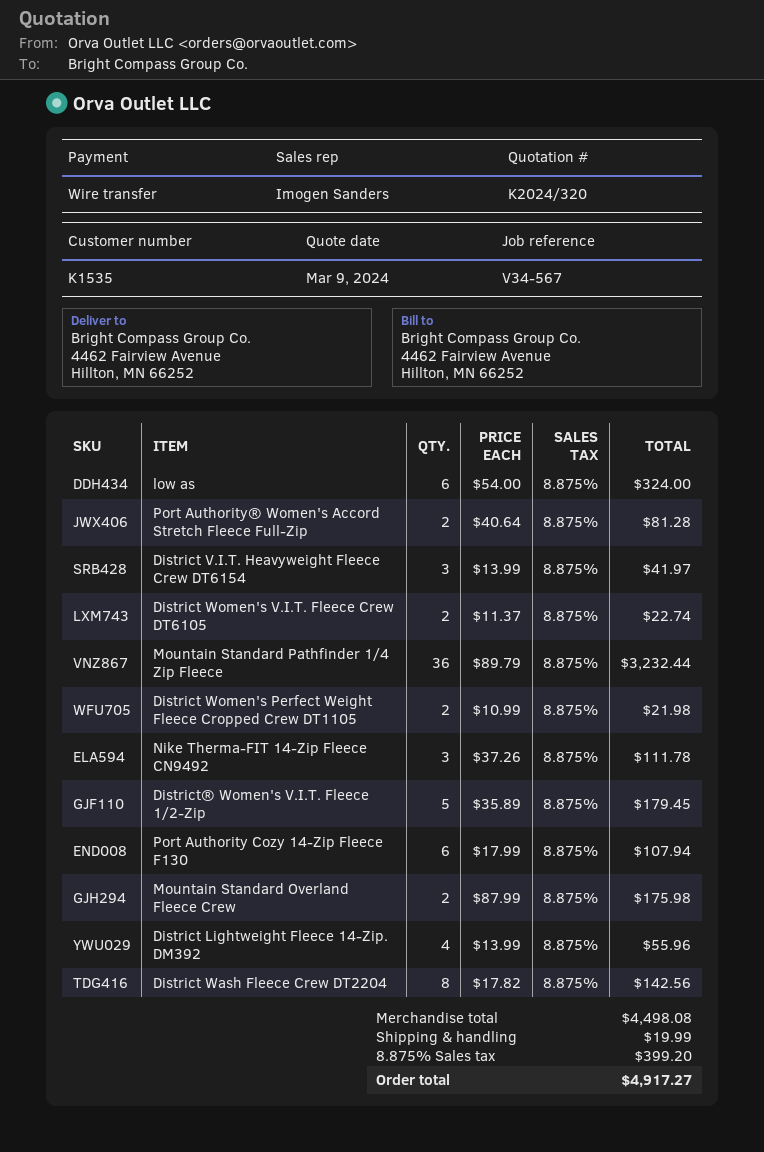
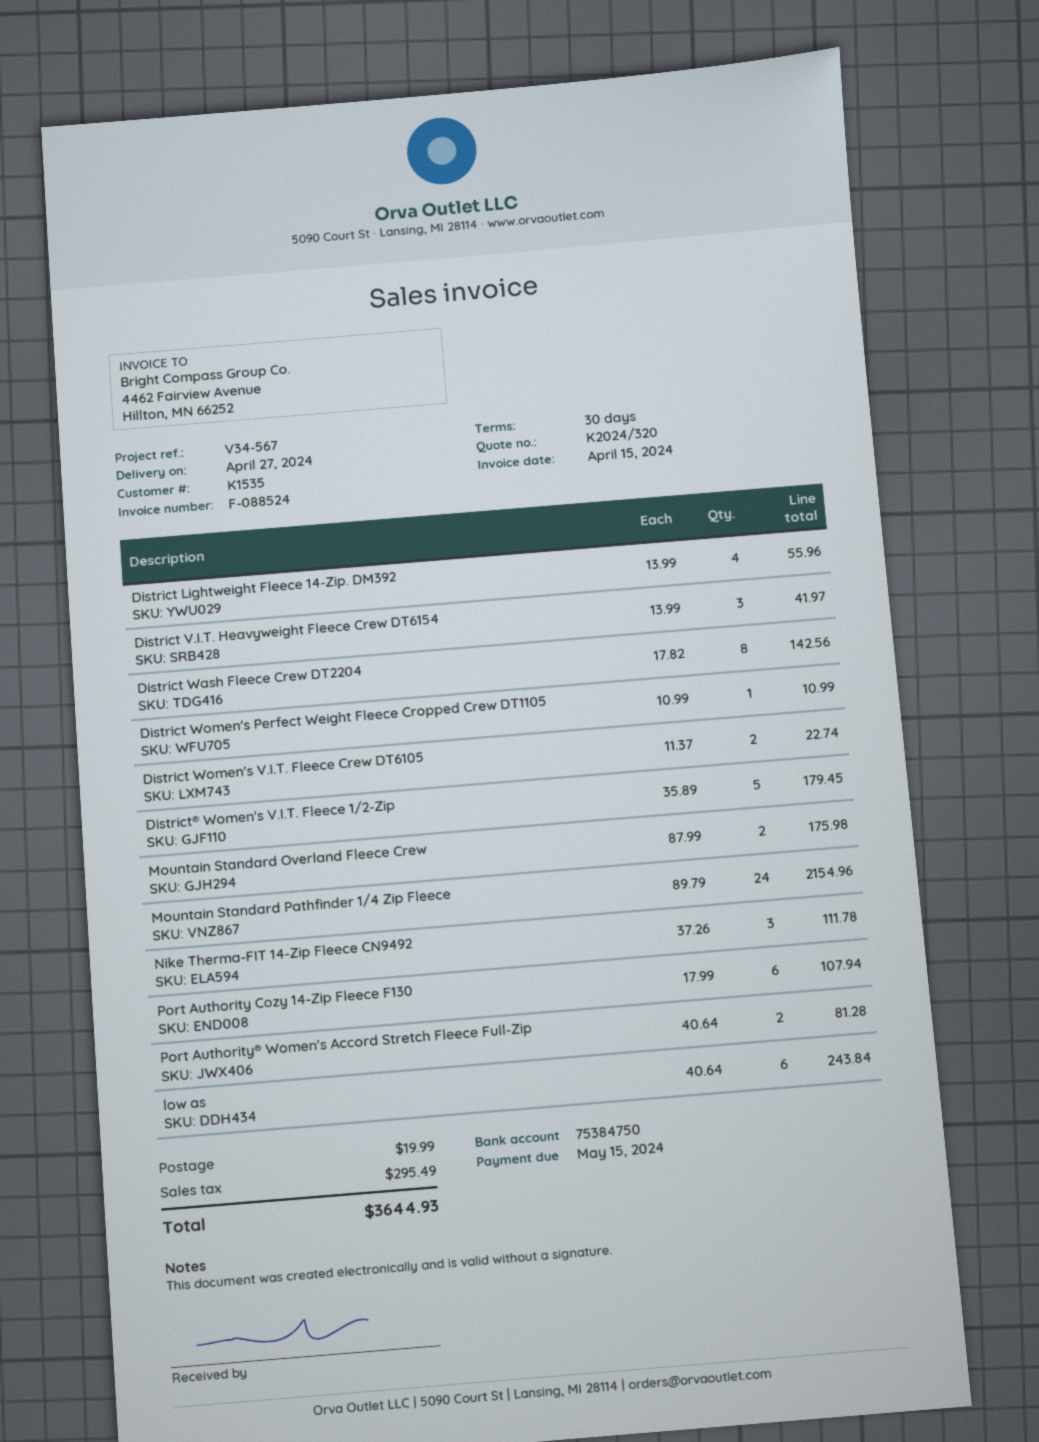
low as: 6 x 54.00 = 324.00 -> 6 x 40.64 = 243.84
Mountain Standard Pathfinder 1/4 Zip Fleece: 36 x 89.79 = 3232.44 -> 24 x 89.79 = 2154.96
District Women's Perfect Weight Fleece Cropped Crew DT1105: 2 x 10.99 = 21.98 -> 1 x 10.99 = 10.99
tax: 399.20 -> 295.49
total: 4917.27 -> 3644.93

